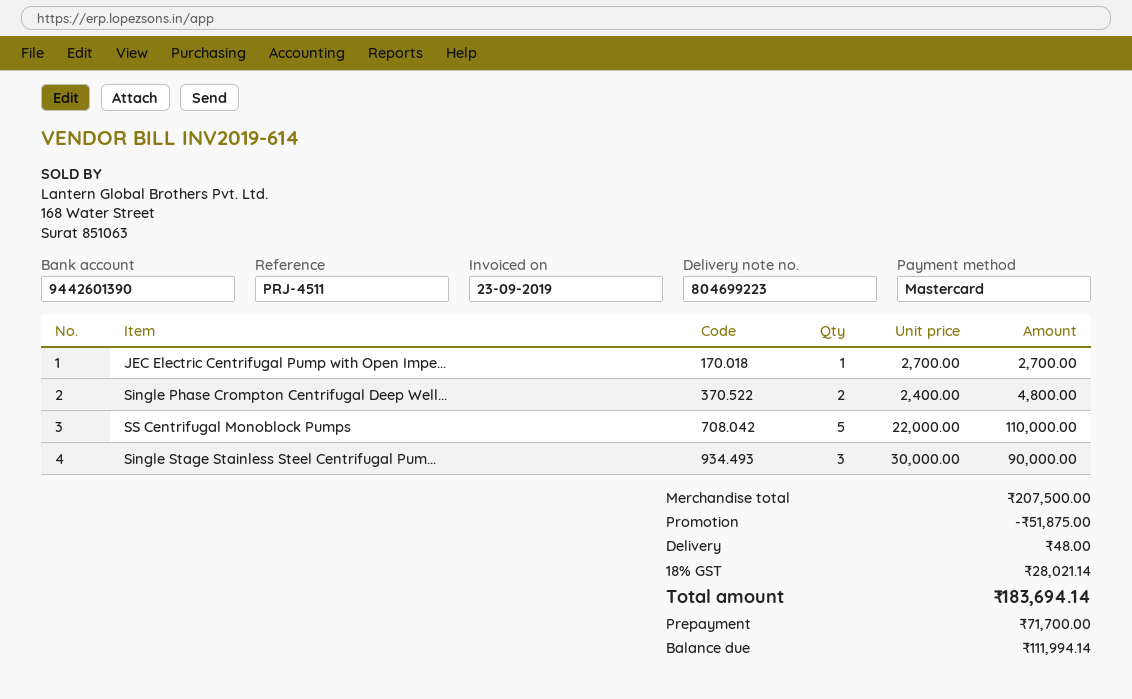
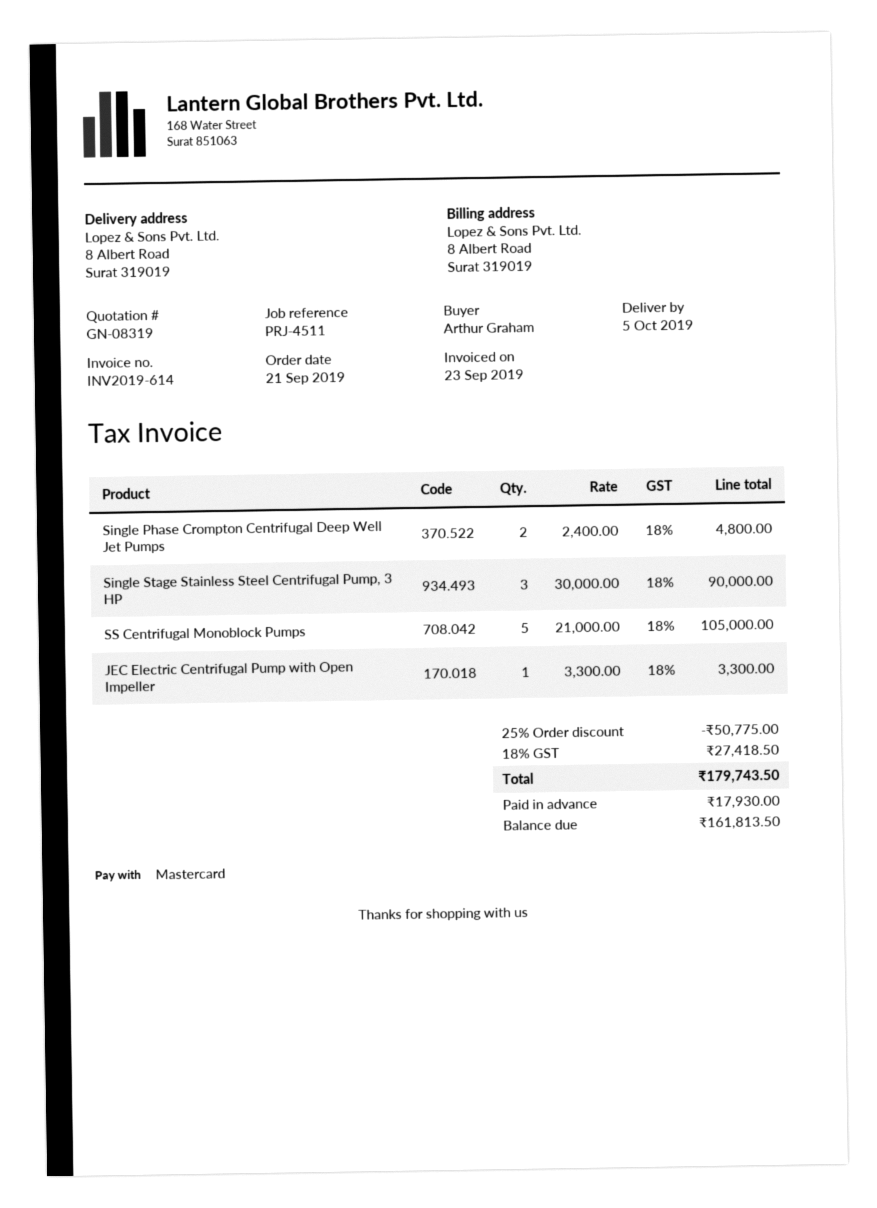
JEC Electric Centrifugal Pump with Open Impe...: 1 x 2700.00 = 2700.00 -> 1 x 3300.00 = 3300.00
SS Centrifugal Monoblock Pumps: 5 x 22000.00 = 110000.00 -> 5 x 21000.00 = 105000.00
discount: 51875.00 -> 50775.00
shipping: 48.00 -> none
tax: 18% = 28021.14 -> 18% = 27418.50
total: 183694.14 -> 179743.50
deposit: 71700.00 -> 17930.00
balance: 111994.14 -> 161813.50

